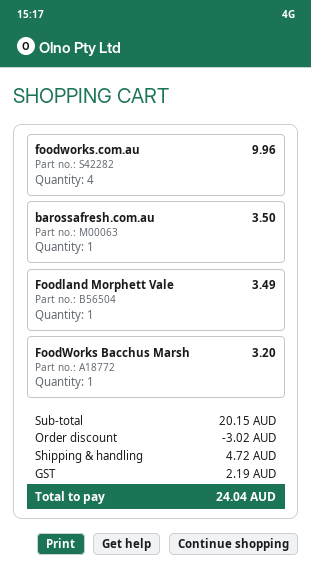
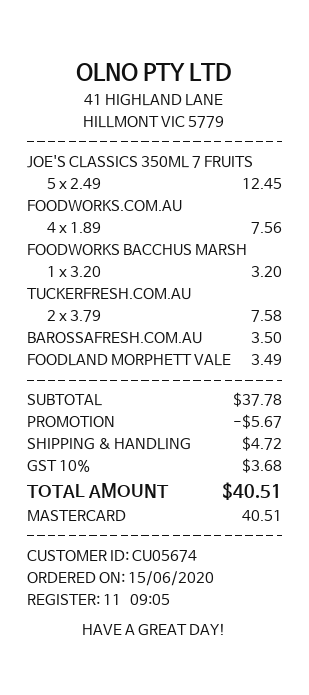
foodworks.com.au: 4 for 9.96 -> 4 for 7.56
JOE'S CLASSICS 350ML 7 FRUITS: none -> 5 for 12.45
TUCKERFRESH.COM.AU: none -> 2 for 7.58
subtotal: 20.15 -> 37.78
discount: 3.02 -> 5.67
tax: 2.19 -> 3.68
total: 24.04 -> 40.51

